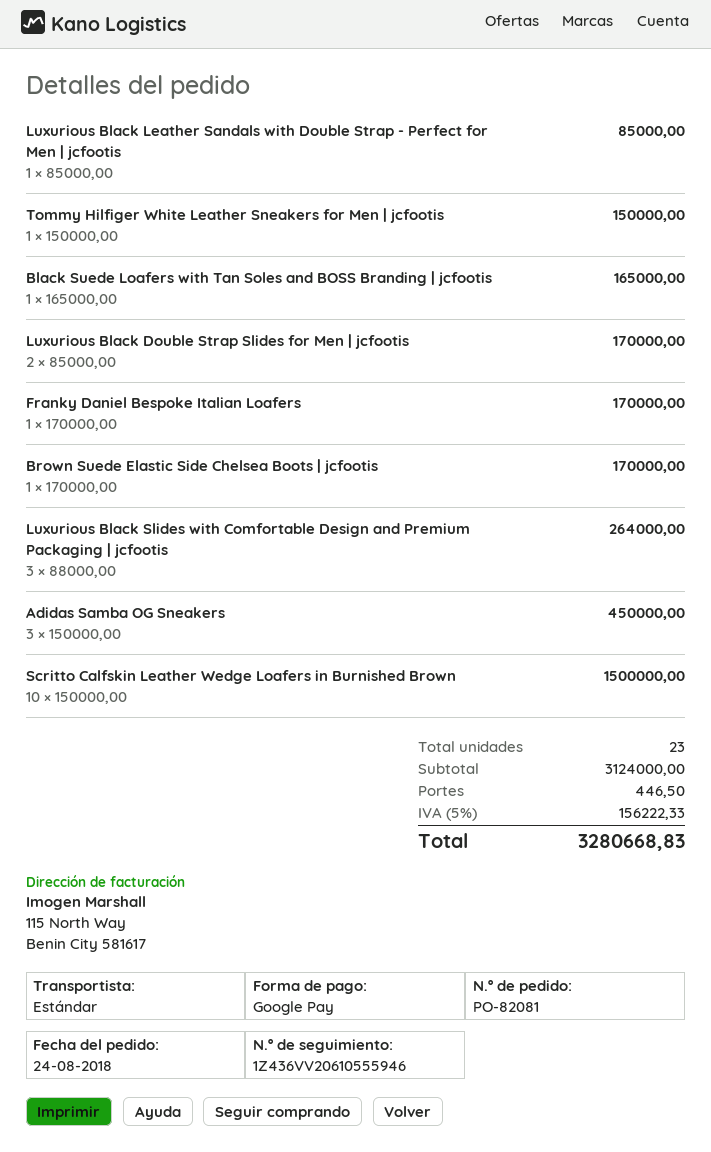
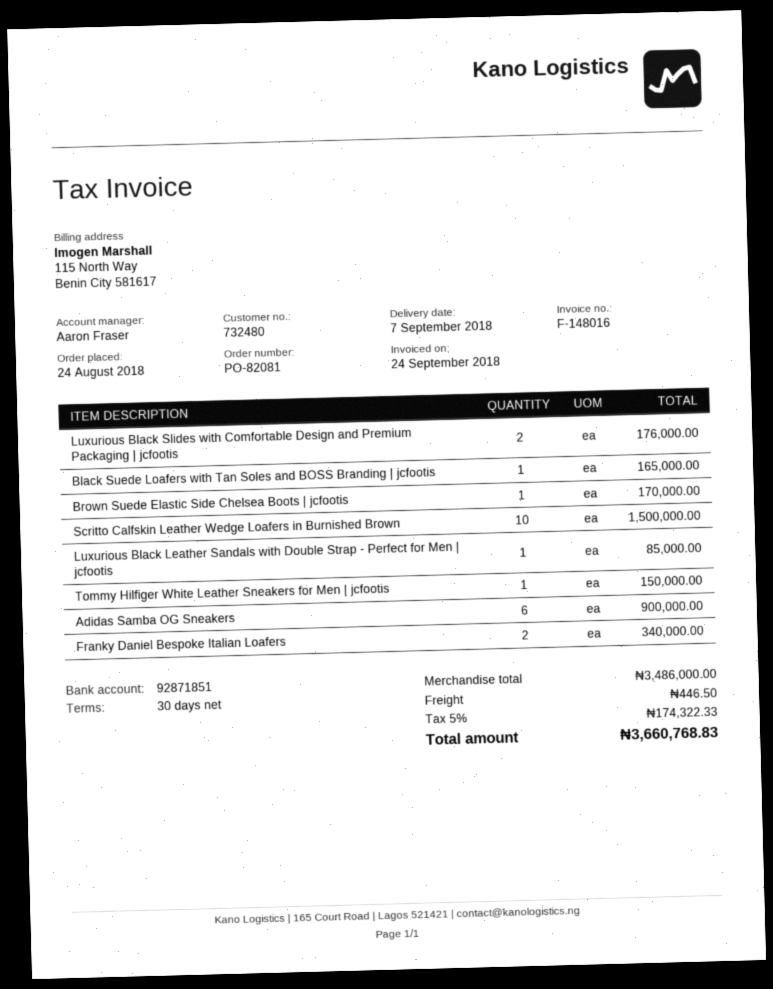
Luxurious Black Double Strap Slides for Men | jcfootis: 2 for 170000.00 -> none
Franky Daniel Bespoke Italian Loafers: 1 for 170000.00 -> 2 for 340000.00
Luxurious Black Slides with Comfortable Design and Premium Packaging | jcfootis: 3 for 264000.00 -> 2 for 176000.00
Adidas Samba OG Sneakers: 3 for 450000.00 -> 6 for 900000.00
subtotal: 3124000.00 -> 3486000.00
tax: 5% = 156222.33 -> 5% = 174322.33
total: 3280668.83 -> 3660768.83

